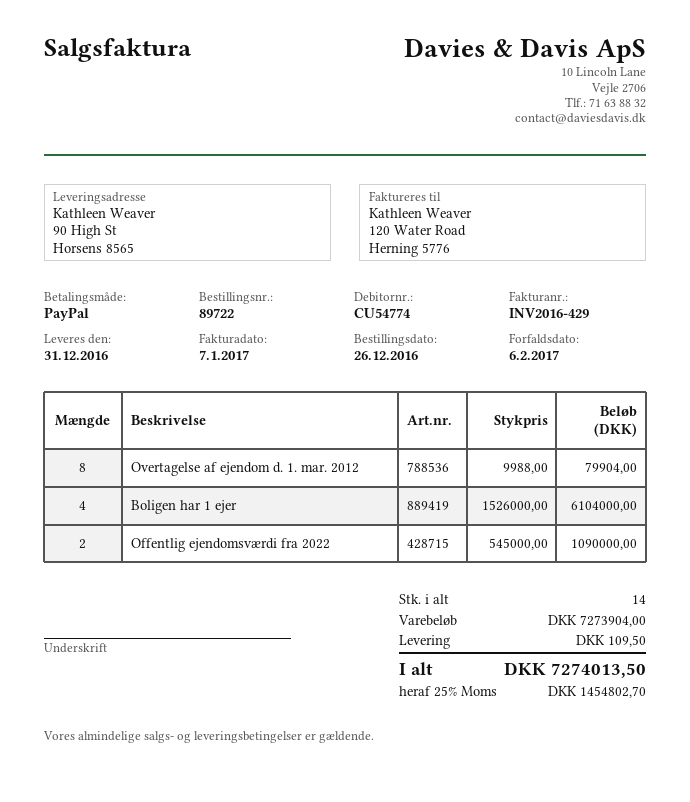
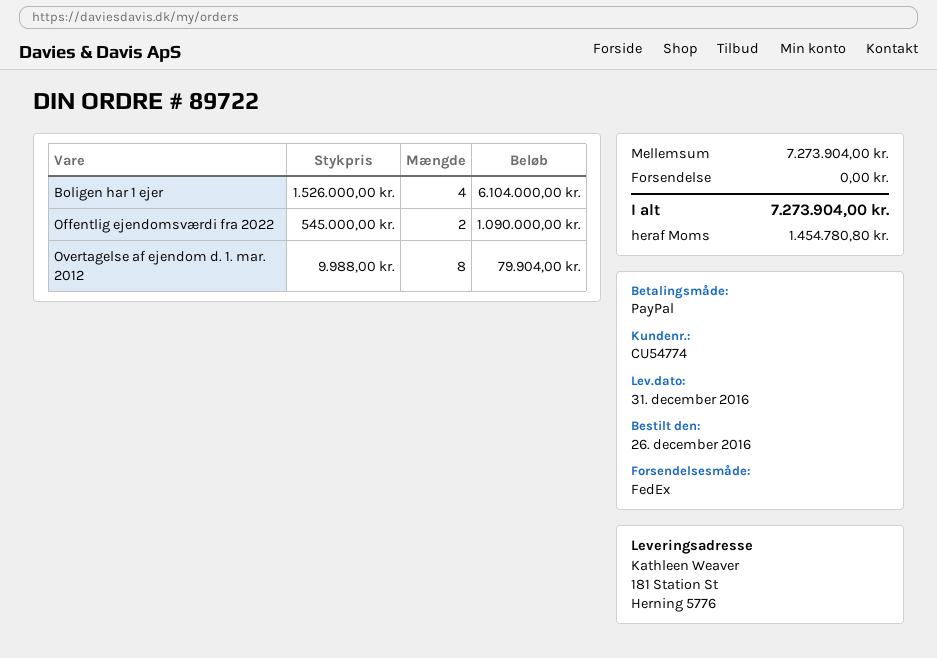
ship to: 90 High St, Horsens 8565 -> 181 Station St, Herning 5776
shipping: 109.50 -> 0.00
tax: 1454802.70 -> 1454780.80
total: 7274013.50 -> 7273904.00

